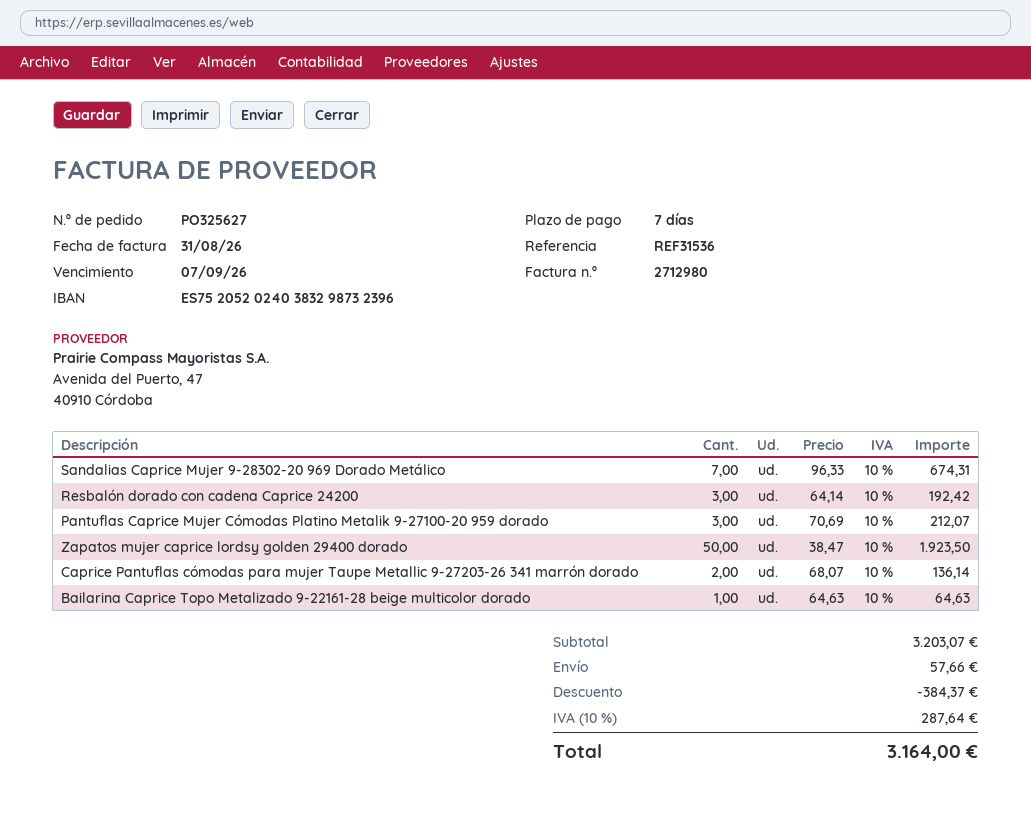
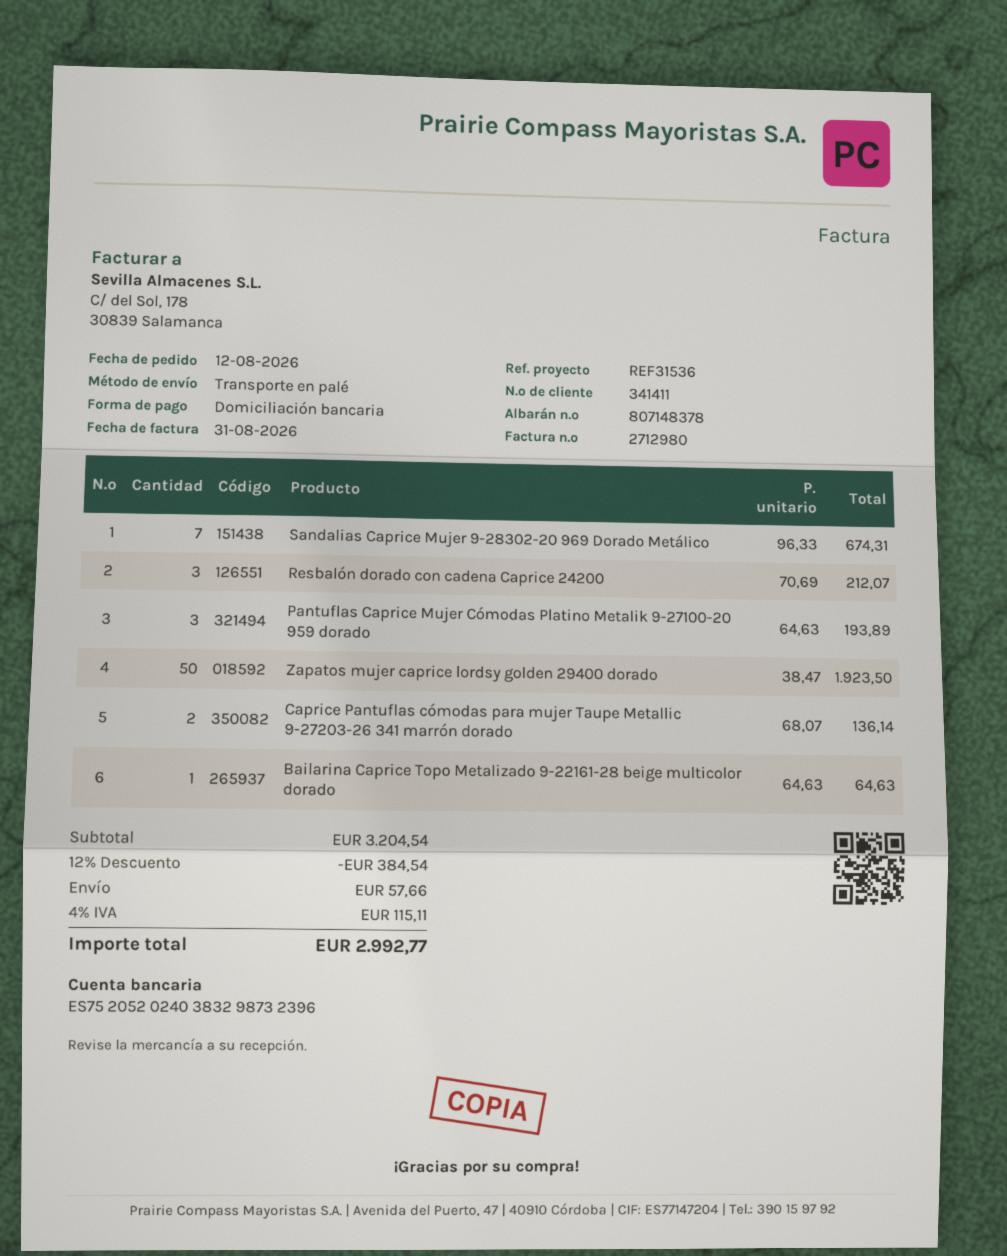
Resbalón dorado con cadena Caprice 24200: 3 x 64.14 = 192.42 -> 3 x 70.69 = 212.07
Pantuflas Caprice Mujer Cómodas Platino Metalik 9-27100-20 959 dorado: 3 x 70.69 = 212.07 -> 3 x 64.63 = 193.89
subtotal: 3203.07 -> 3204.54
discount: 384.37 -> 384.54
tax: 10% = 287.64 -> 4% = 115.11
total: 3164.00 -> 2992.77

